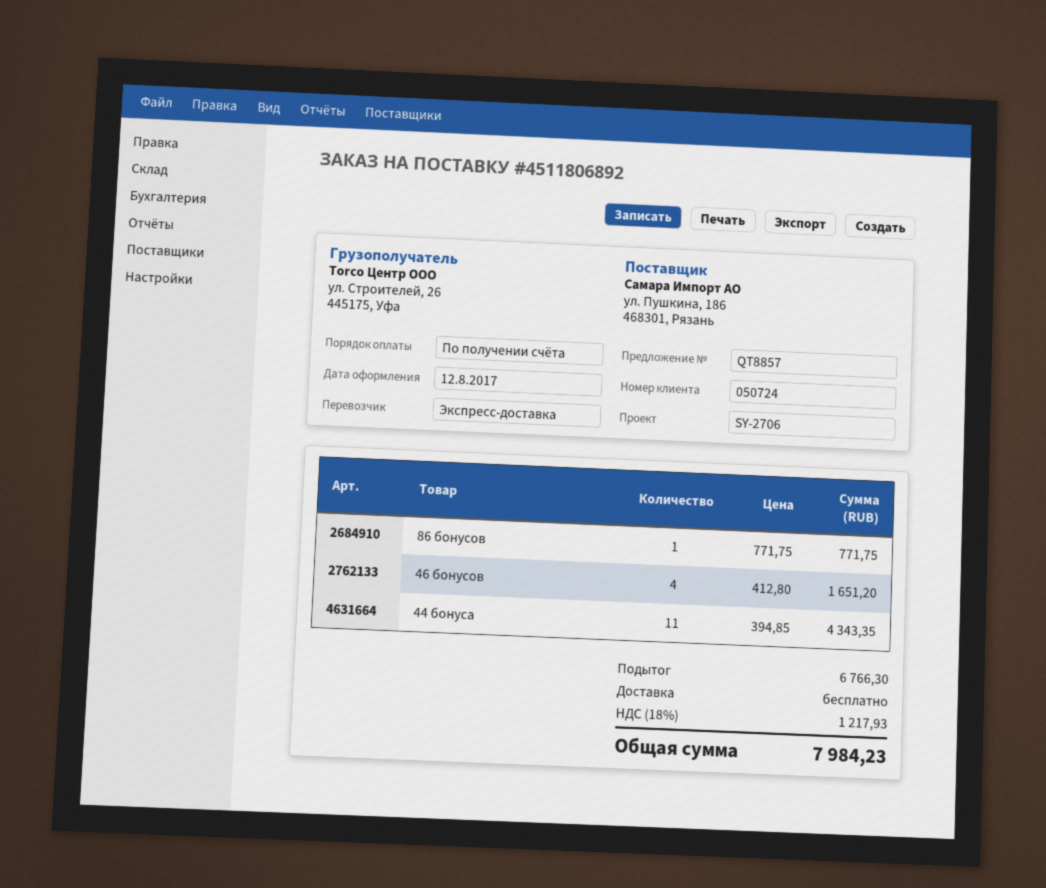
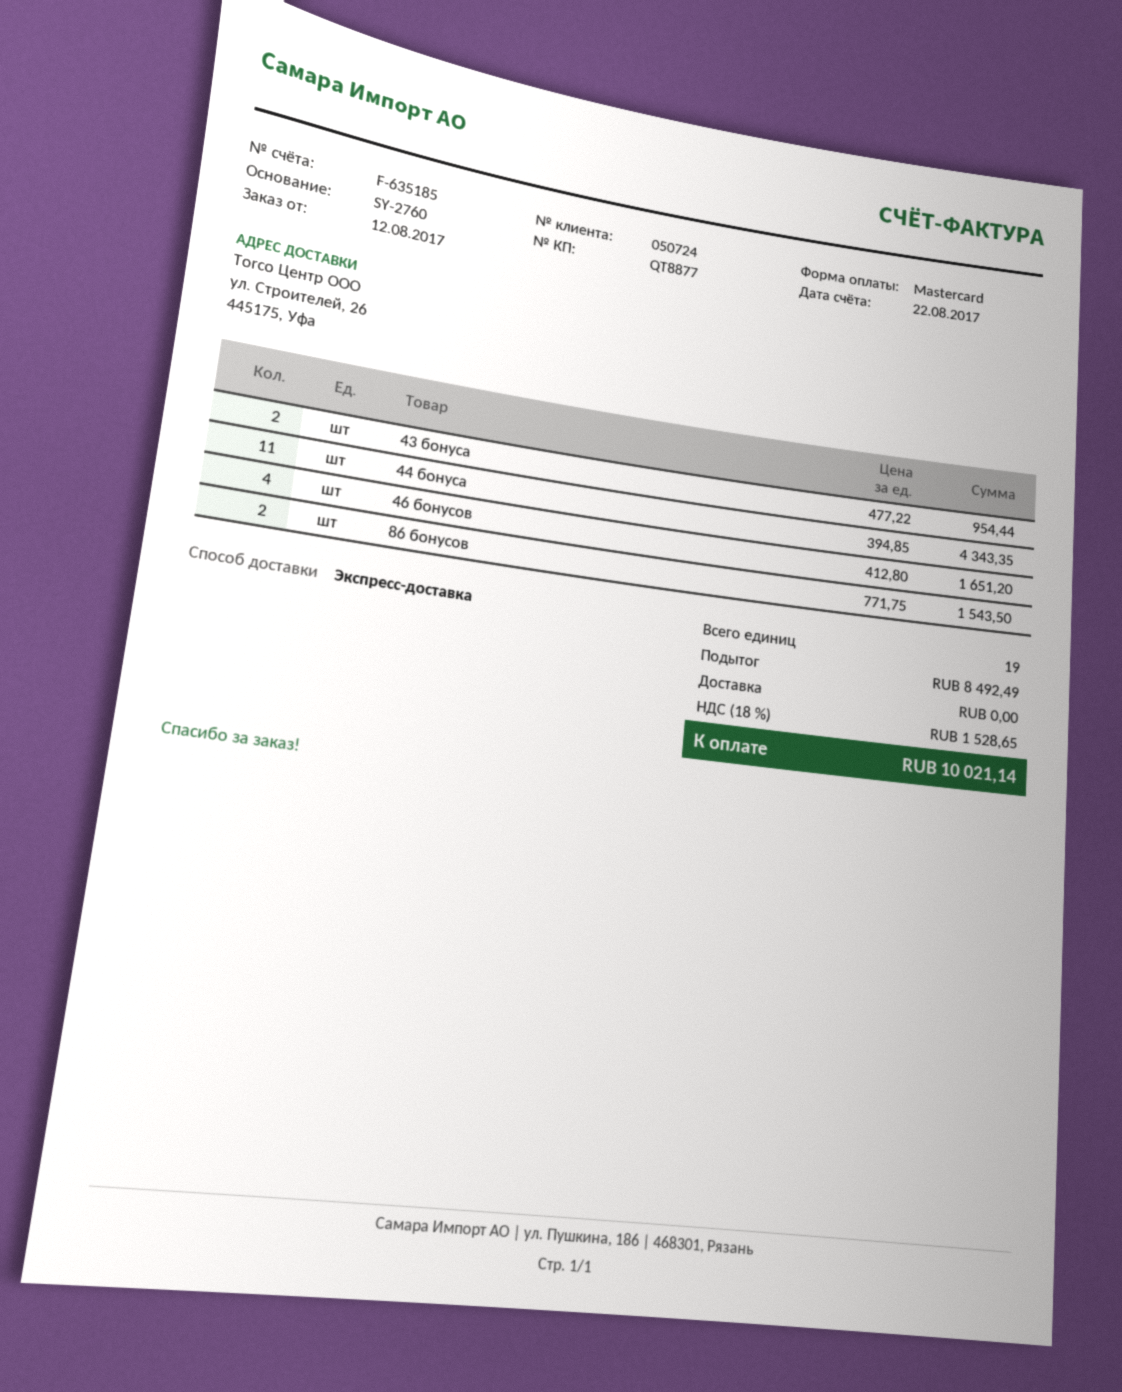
quote number: QT8857 -> QT8877
reference: SY-2706 -> SY-2760
86 бонусов: 1 x 771.75 = 771.75 -> 2 x 771.75 = 1543.50
43 бонуса: none -> 2 x 477.22 = 954.44
subtotal: 6766.30 -> 8492.49
tax: 18% = 1217.93 -> 18% = 1528.65
total: 7984.23 -> 10021.14

